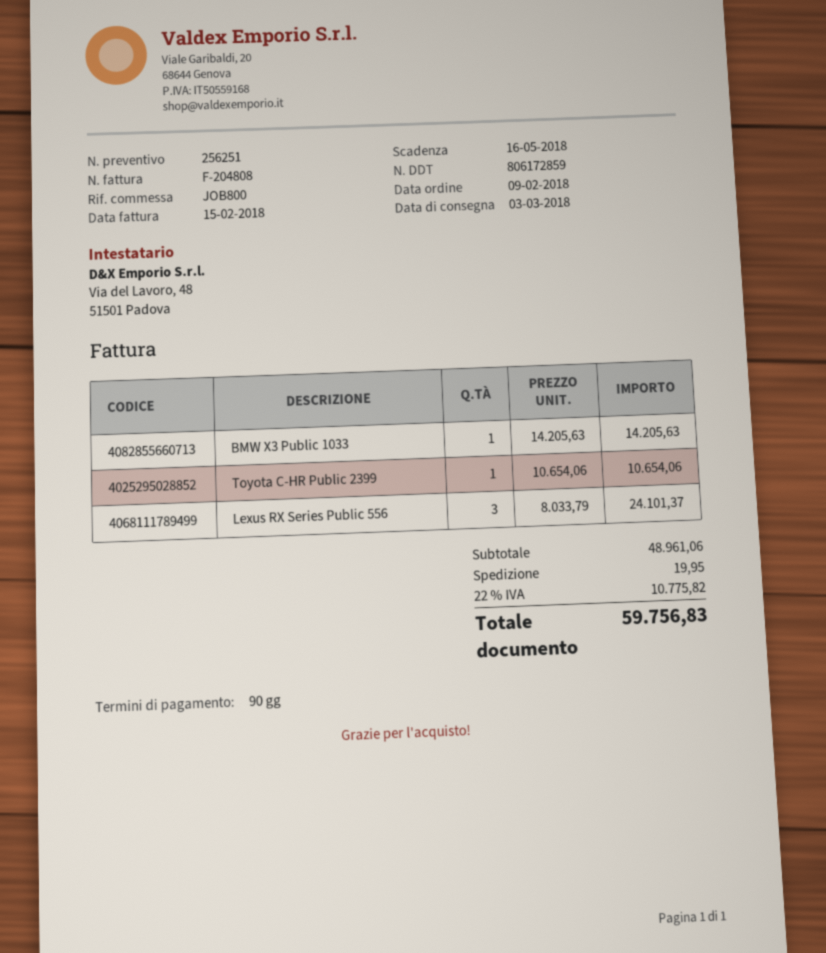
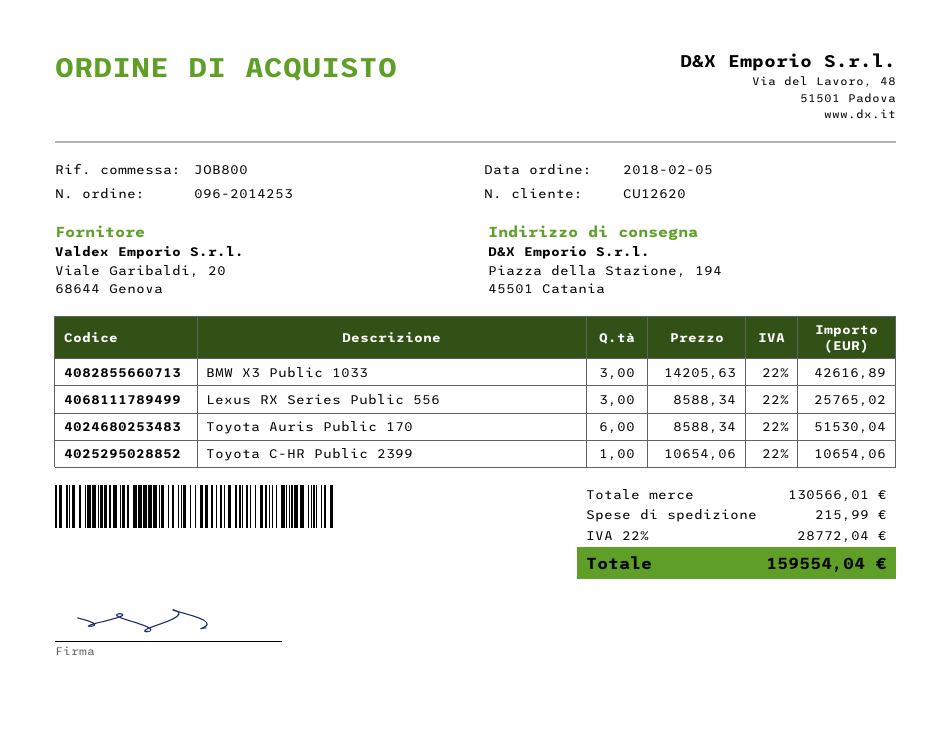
order date: 2018-02-09 -> 2018-02-05
BMW X3 Public 1033: 1 x 14205.63 = 14205.63 -> 3 x 14205.63 = 42616.89
Lexus RX Series Public 556: 3 x 8033.79 = 24101.37 -> 3 x 8588.34 = 25765.02
Toyota Auris Public 170: none -> 6 x 8588.34 = 51530.04
subtotal: 48961.06 -> 130566.01
shipping: 19.95 -> 215.99
tax: 22% = 10775.82 -> 22% = 28772.04
total: 59756.83 -> 159554.04

